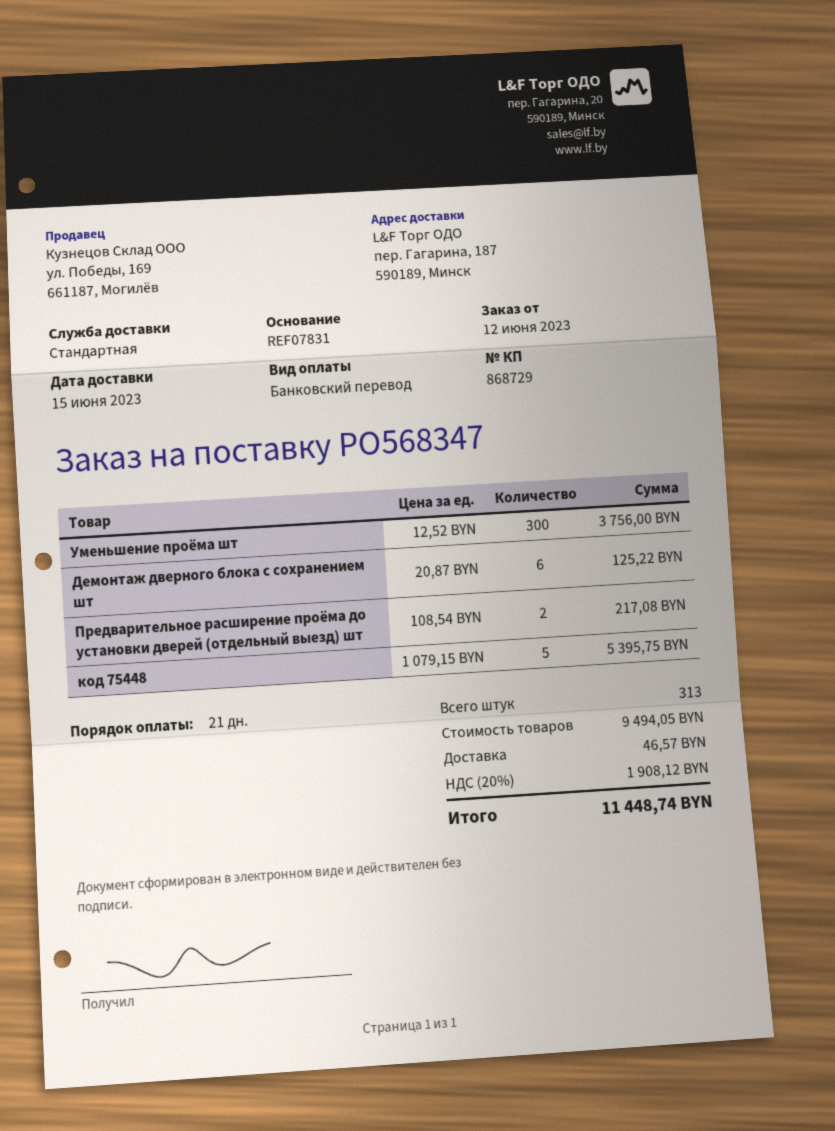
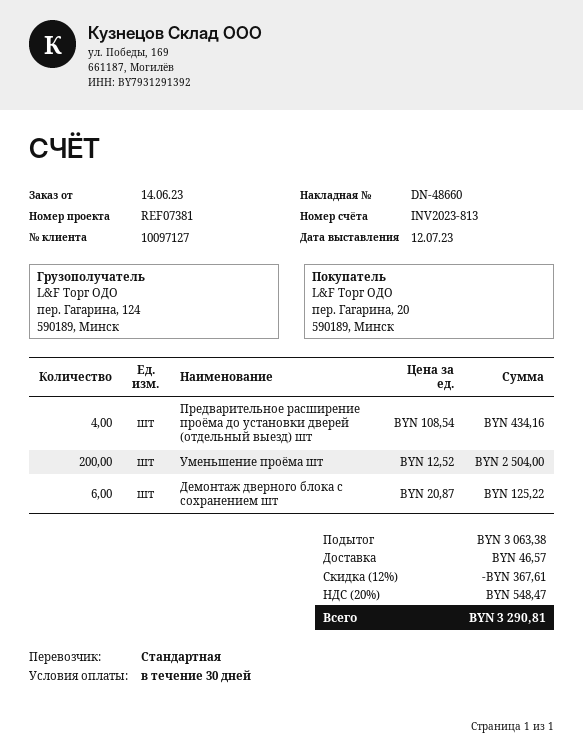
order date: 2023-06-12 -> 2023-06-14
payment terms: 21 days -> 30 days
reference: REF07831 -> REF07381
ship to: пер. Гагарина, 187, 590189, Минск -> пер. Гагарина, 124, 590189, Минск
Уменьшение проёма шт: 300 x 12.52 = 3756.00 -> 200 x 12.52 = 2504.00
Предварительное расширение проёма до установки дверей (отдельный выезд) шт: 2 x 108.54 = 217.08 -> 4 x 108.54 = 434.16
код 75448: 5 x 1079.15 = 5395.75 -> none
subtotal: 9494.05 -> 3063.38
discount: none -> 12% = 367.61
tax: 20% = 1908.12 -> 20% = 548.47
total: 11448.74 -> 3290.81

